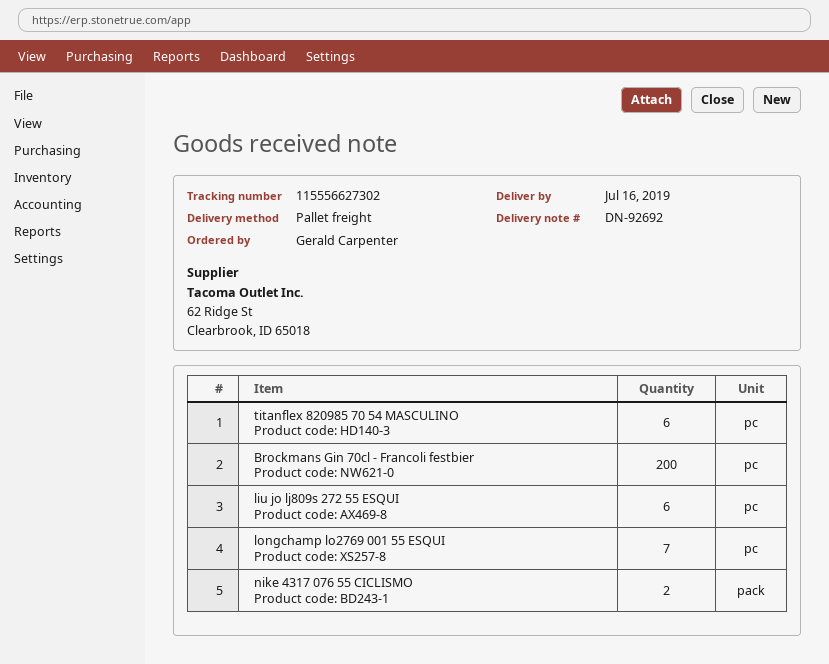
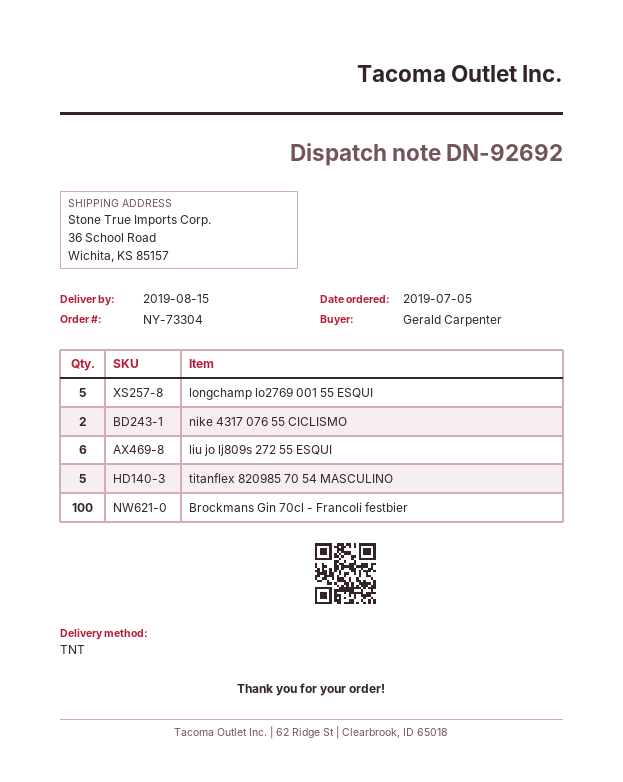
delivery date: 2019-07-16 -> 2019-08-15
shipping method: pallet freight -> TNT
titanflex 820985 70 54 MASCULINO: 6 -> 5
Brockmans Gin 70cl - Francoli festbier: 200 -> 100
longchamp lo2769 001 55 ESQUI: 7 -> 5

